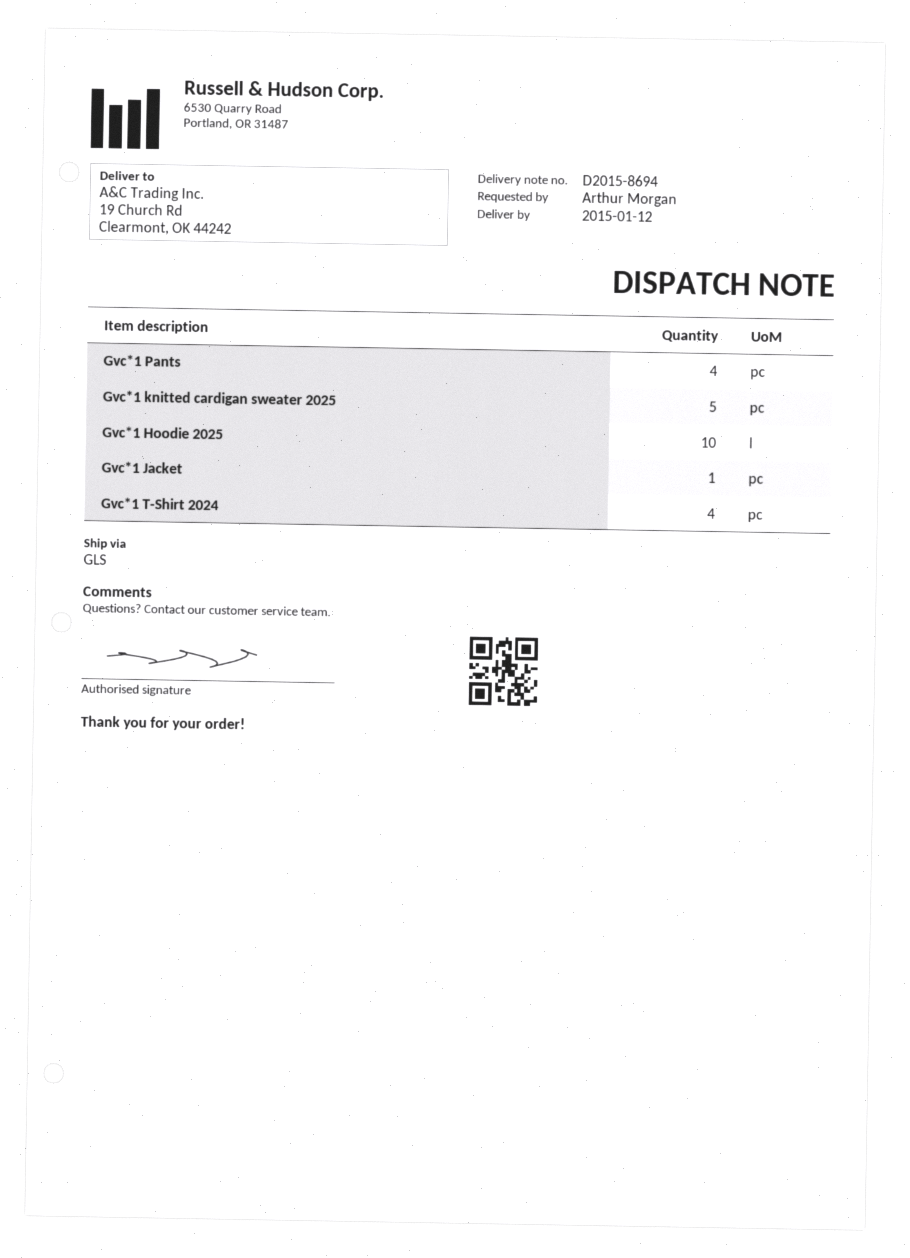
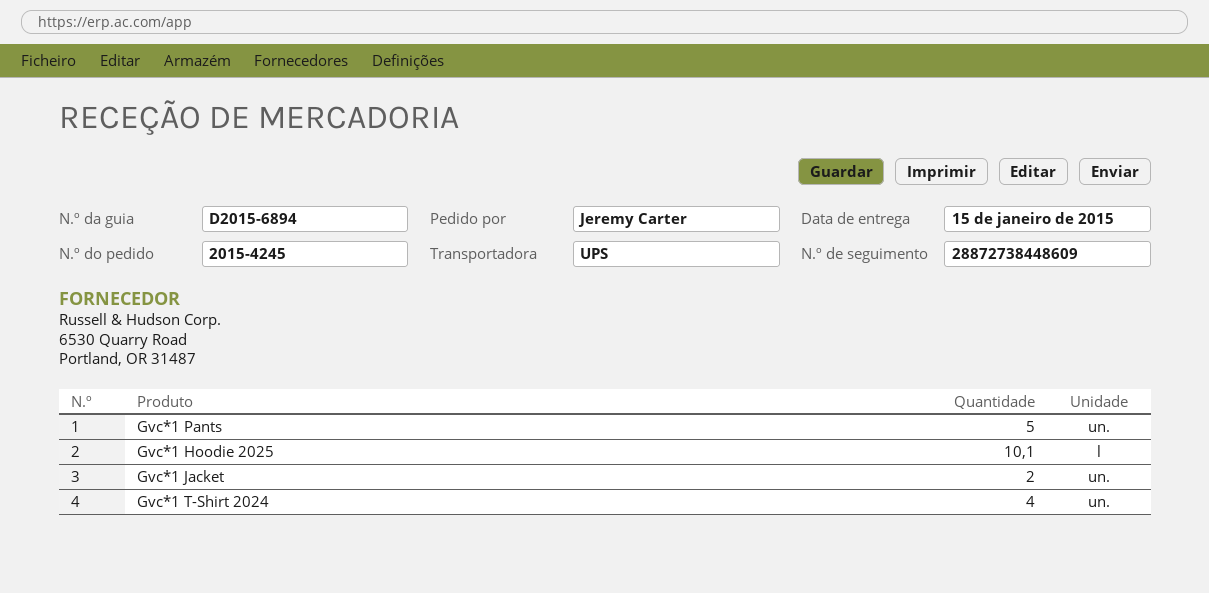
delivery note number: D2015-8694 -> D2015-6894
delivery date: 2015-01-12 -> 2015-01-15
ordered by: Arthur Morgan -> Jeremy Carter
shipping method: GLS -> UPS
Gvc*1 Pants: 4 -> 5
Gvc*1 knitted cardigan sweater 2025: 5 -> none
Gvc*1 Hoodie 2025: 10 -> 10.1
Gvc*1 Jacket: 1 -> 2

